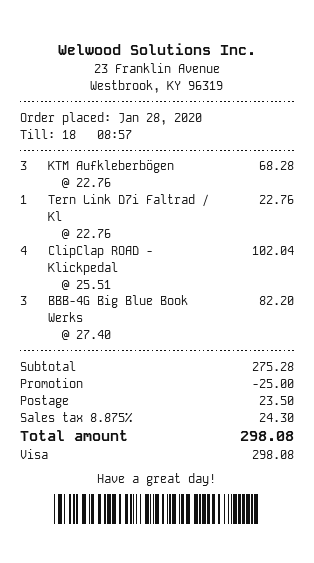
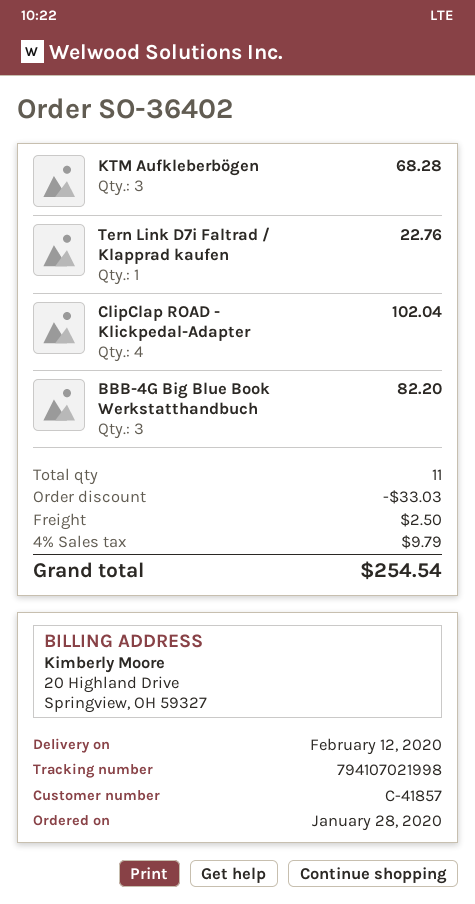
discount: 25.00 -> 33.03
shipping: 23.50 -> 2.50
tax: 8.875% = 24.30 -> 4% = 9.79
total: 298.08 -> 254.54

